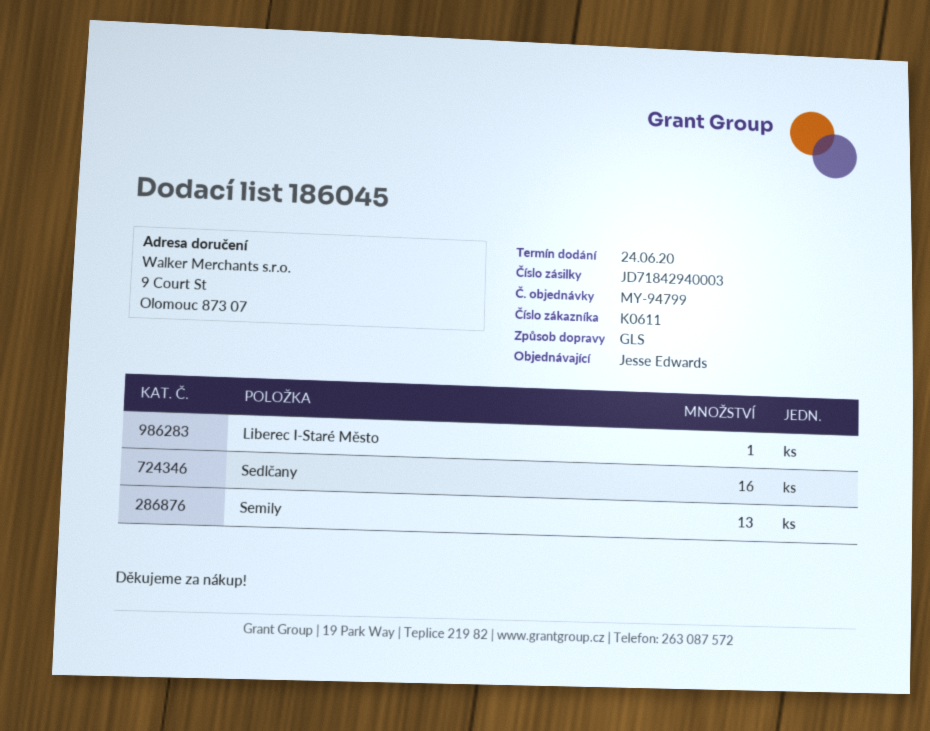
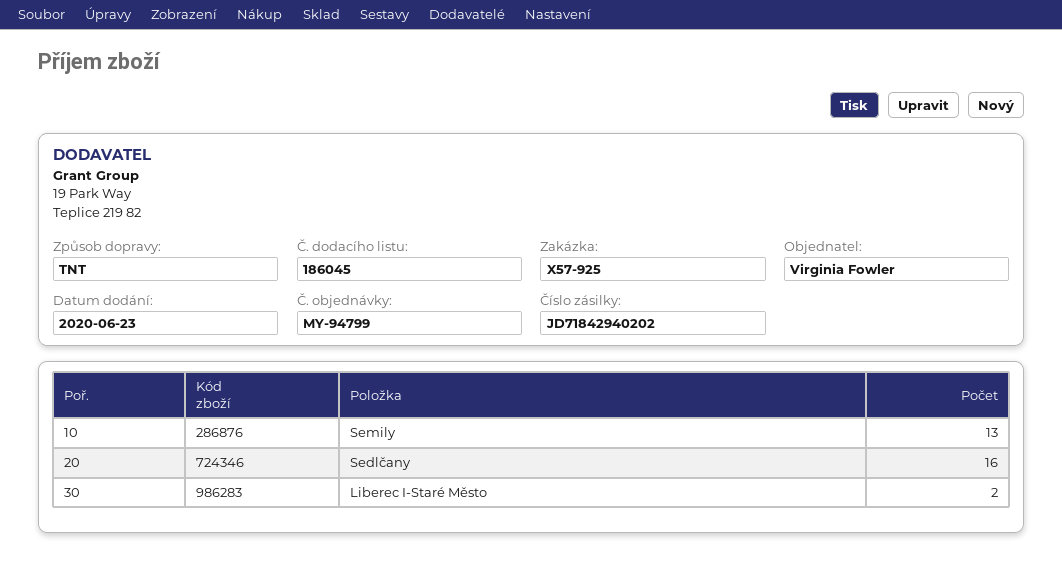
delivery date: 2020-06-24 -> 2020-06-23
ordered by: Jesse Edwards -> Virginia Fowler
shipping method: GLS -> TNT
tracking number: JD71842940003 -> JD71842940202
Liberec I-Staré Město: 1 -> 2

